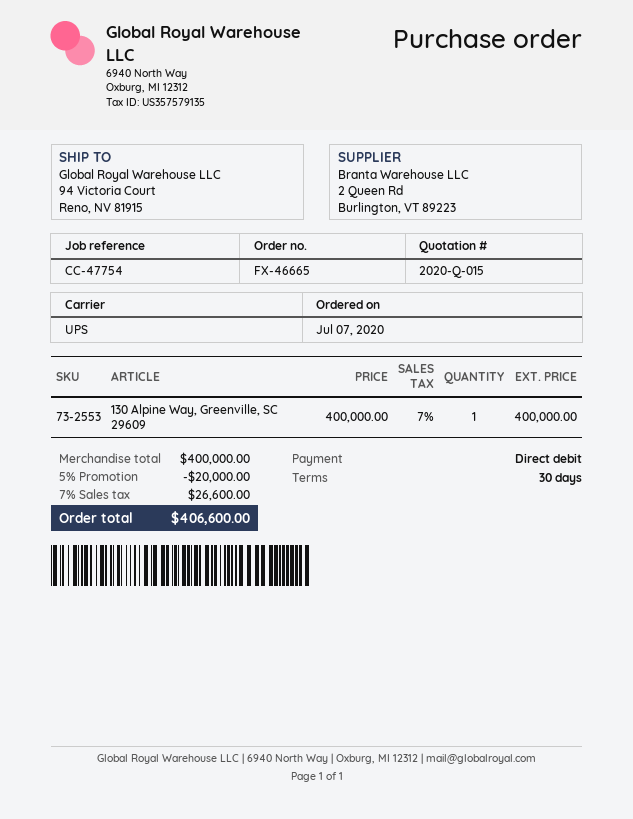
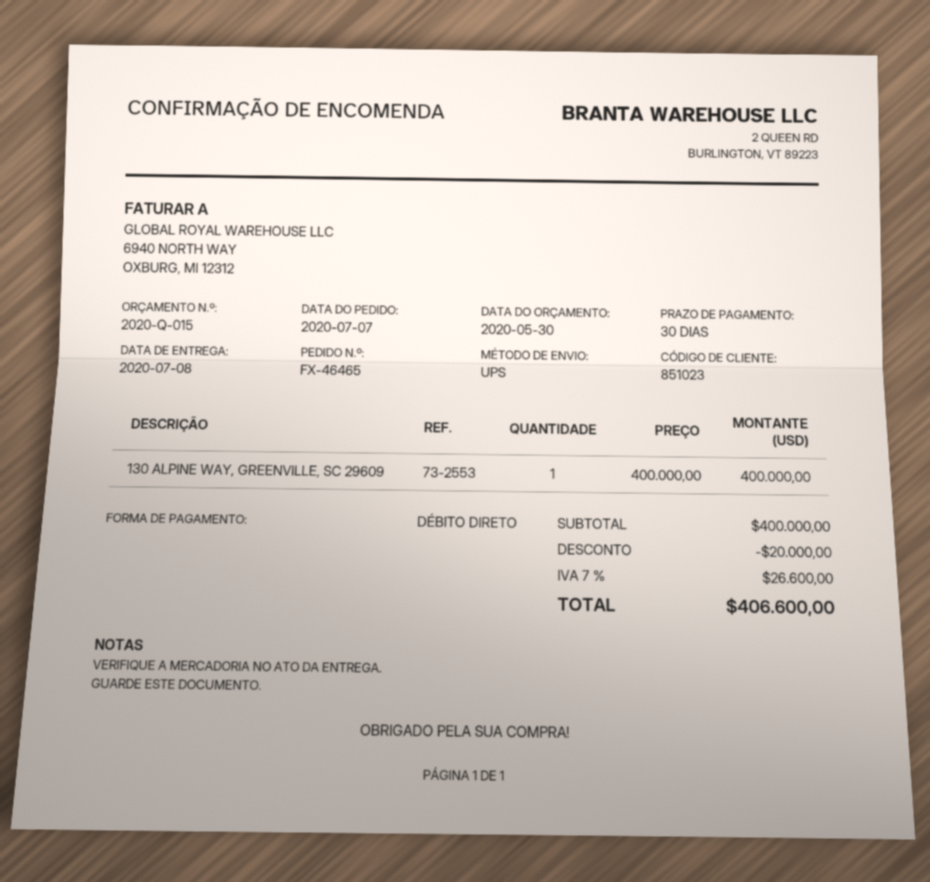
order number: FX-46665 -> FX-46465

